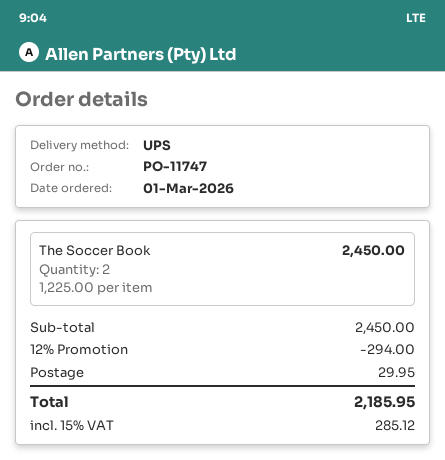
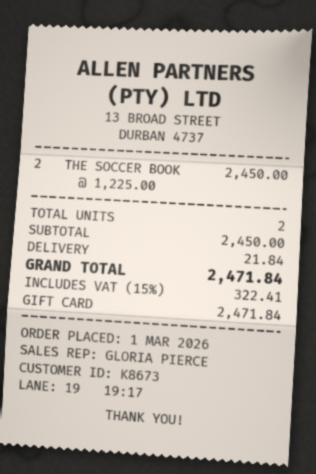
discount: 12% = 294.00 -> none
shipping: 29.95 -> 21.84
tax: 15% = 285.12 -> 15% = 322.41
total: 2185.95 -> 2471.84

